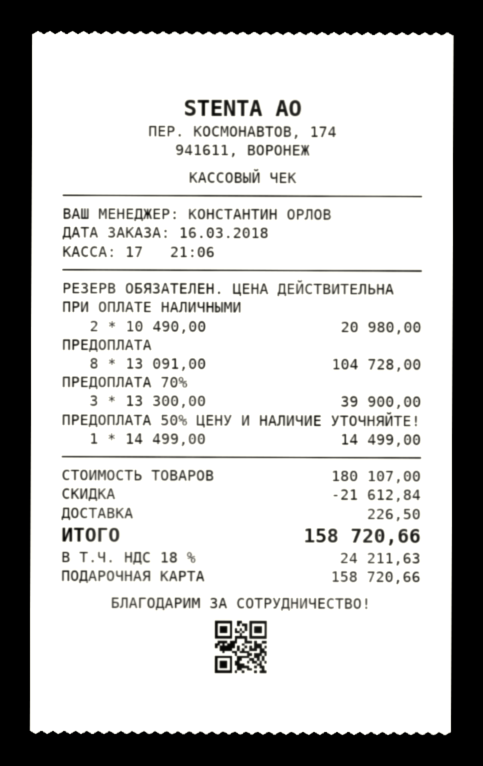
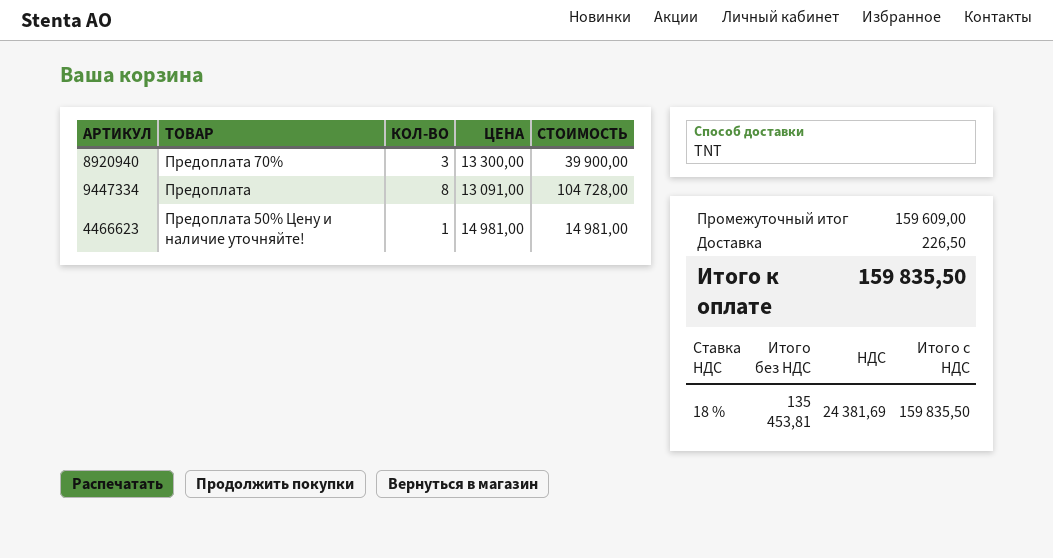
РЕЗЕРВ ОБЯЗАТЕЛЕН. ЦЕНА ДЕЙСТВИТЕЛЬНА ПРИ ОПЛАТЕ НАЛИЧНЫМИ: 2 x 10490.00 = 20980.00 -> none
ПРЕДОПЛАТА 50% ЦЕНУ И НАЛИЧИЕ УТОЧНЯЙТЕ!: 1 x 14499.00 = 14499.00 -> 1 x 14981.00 = 14981.00
subtotal: 180107.00 -> 159609.00
discount: 21612.84 -> none
tax: 18% = 24211.63 -> 18% = 24381.69
total: 158720.66 -> 159835.50

